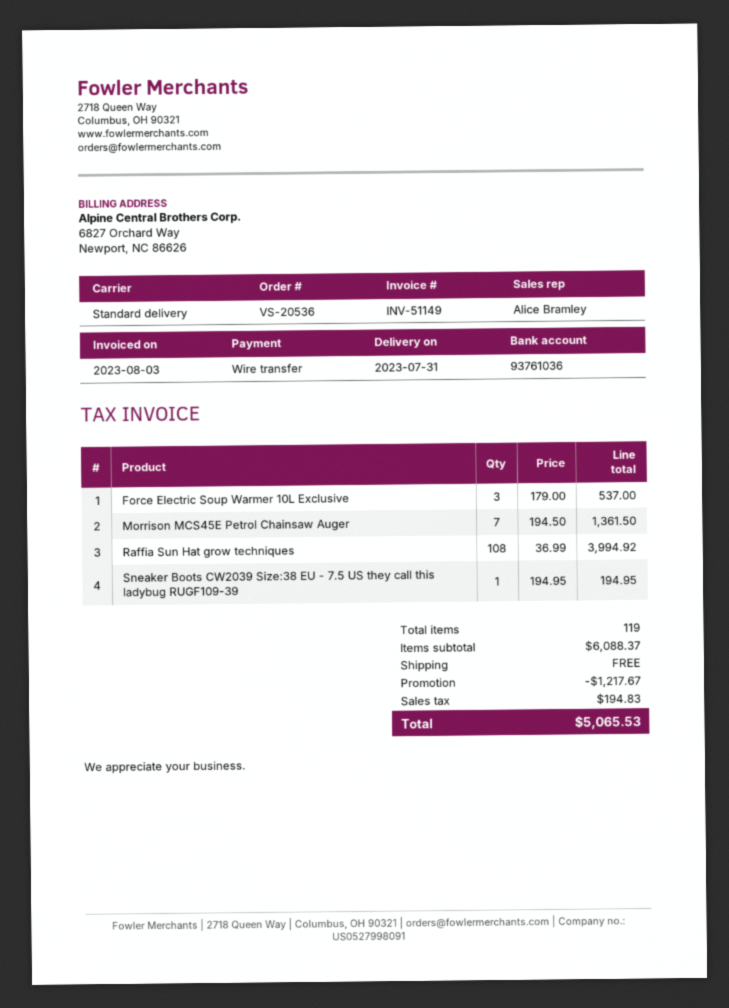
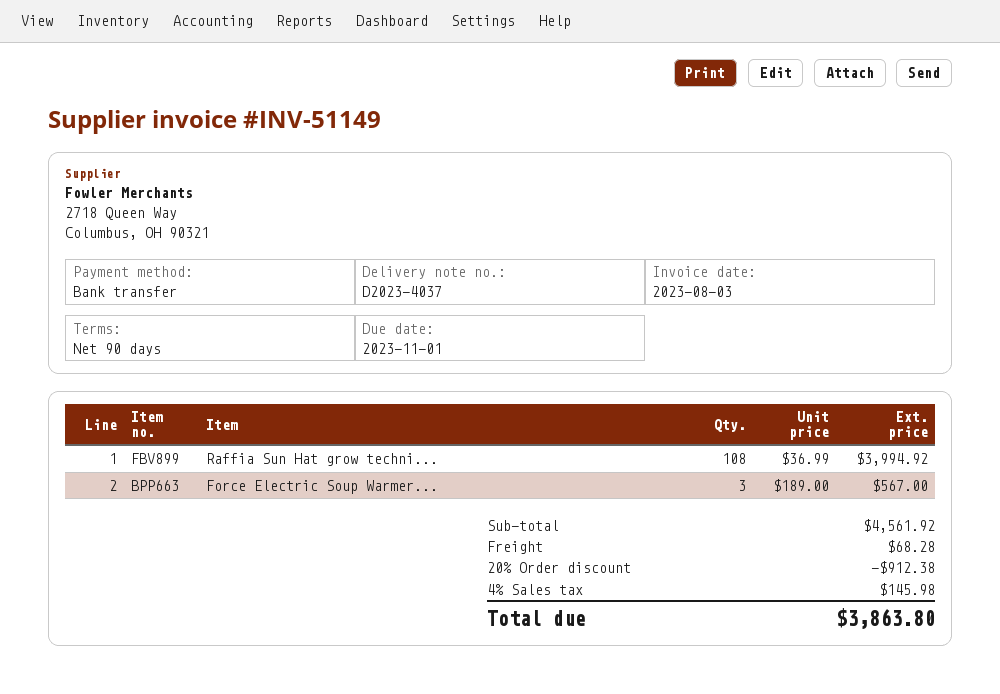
Force Electric Soup Warmer 10L Exclusive: 3 x 179.00 = 537.00 -> 3 x 189.00 = 567.00
Morrison MCS45E Petrol Chainsaw Auger: 7 x 194.50 = 1361.50 -> none
Sneaker Boots CW2039 Size:38 EU - 7.5 US they call this ladybug RUGF109-39: 1 x 194.95 = 194.95 -> none
subtotal: 6088.37 -> 4561.92
discount: 1217.67 -> 912.38
shipping: 0.00 -> 68.28
tax: 194.83 -> 145.98
total: 5065.53 -> 3863.80

